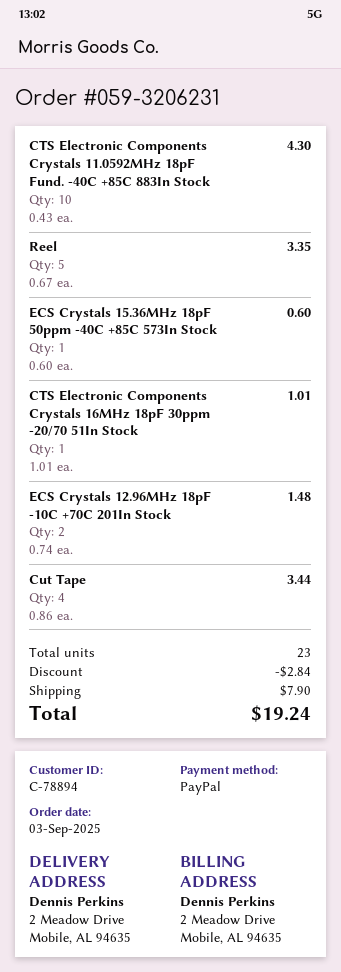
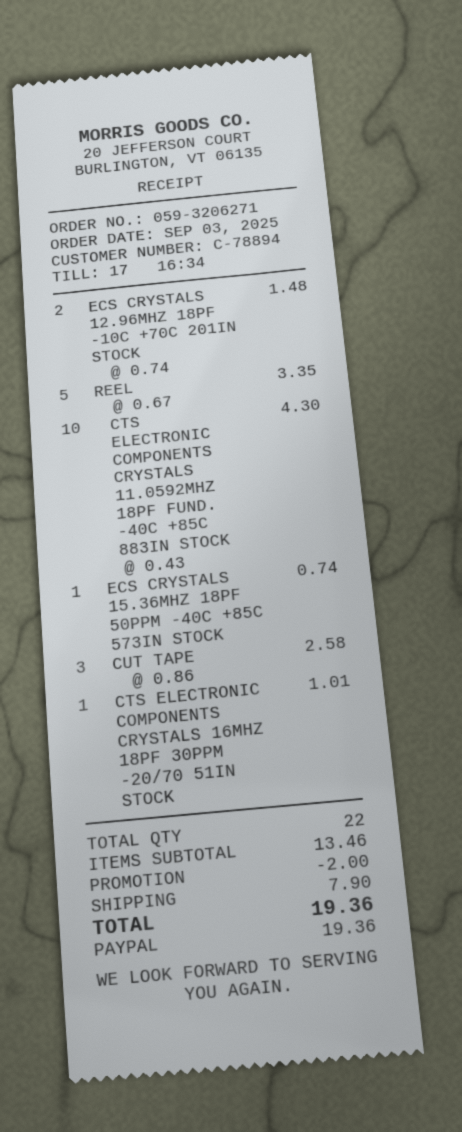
order number: 059-3206231 -> 059-3206271
ECS Crystals 15.36MHz 18pF 50ppm -40C +85C 573In Stock: 1 x 0.60 = 0.60 -> 1 x 0.74 = 0.74
Cut Tape: 4 x 0.86 = 3.44 -> 3 x 0.86 = 2.58
total quantity: 23 -> 22
discount: 2.84 -> 2.00
total: 19.24 -> 19.36

